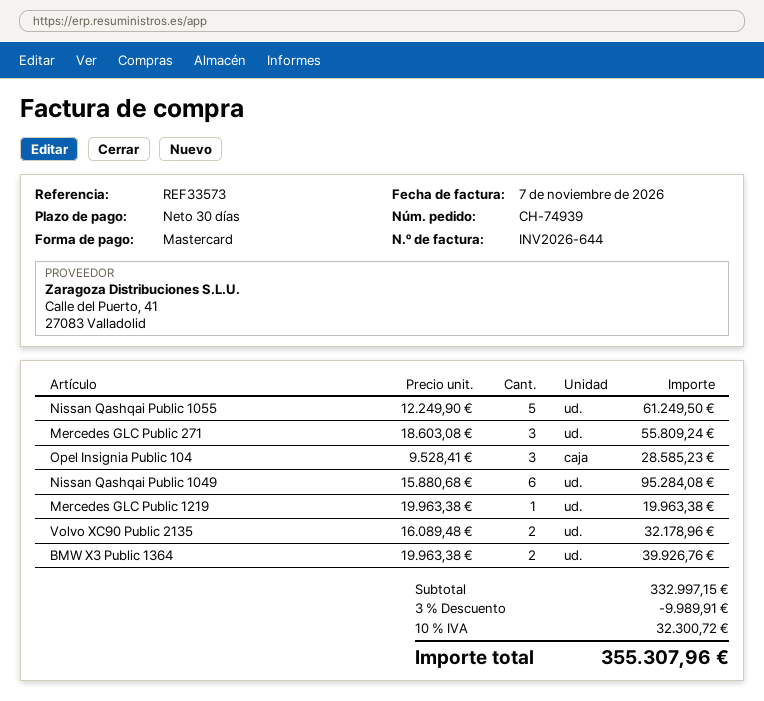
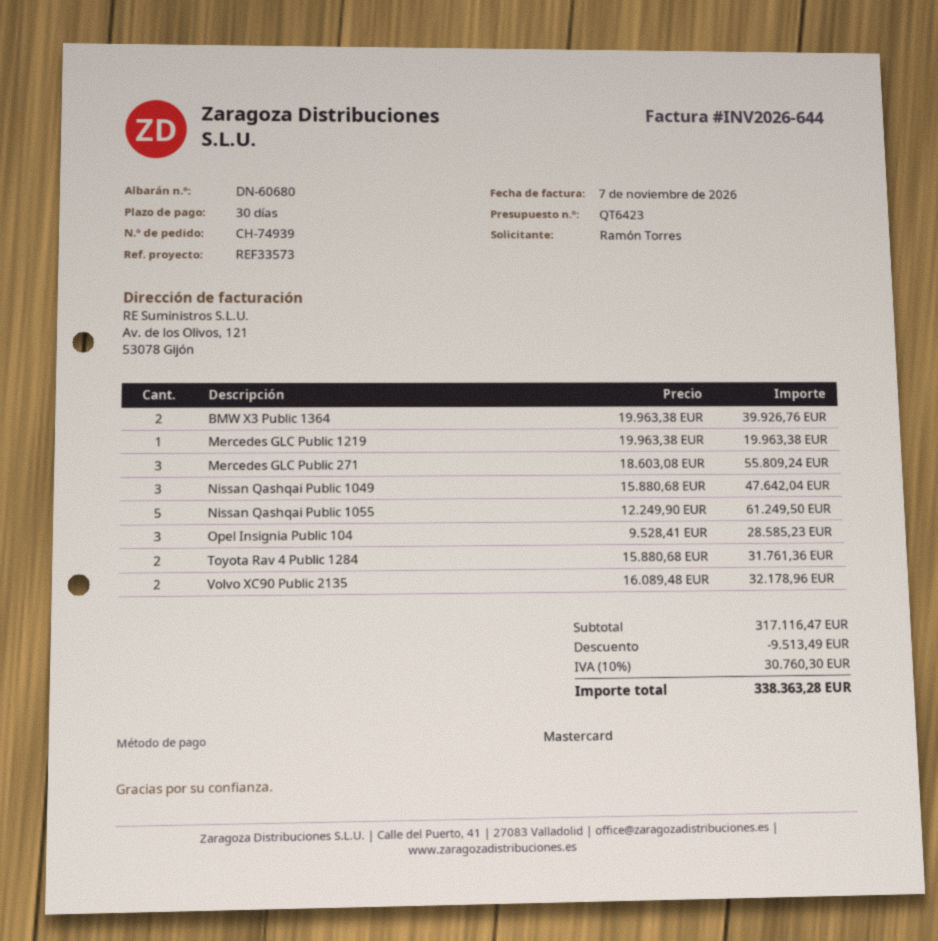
Nissan Qashqai Public 1049: 6 x 15880.68 = 95284.08 -> 3 x 15880.68 = 47642.04
Toyota Rav 4 Public 1284: none -> 2 x 15880.68 = 31761.36
subtotal: 332997.15 -> 317116.47
discount: 9989.91 -> 9513.49
tax: 10% = 32300.72 -> 10% = 30760.30
total: 355307.96 -> 338363.28

